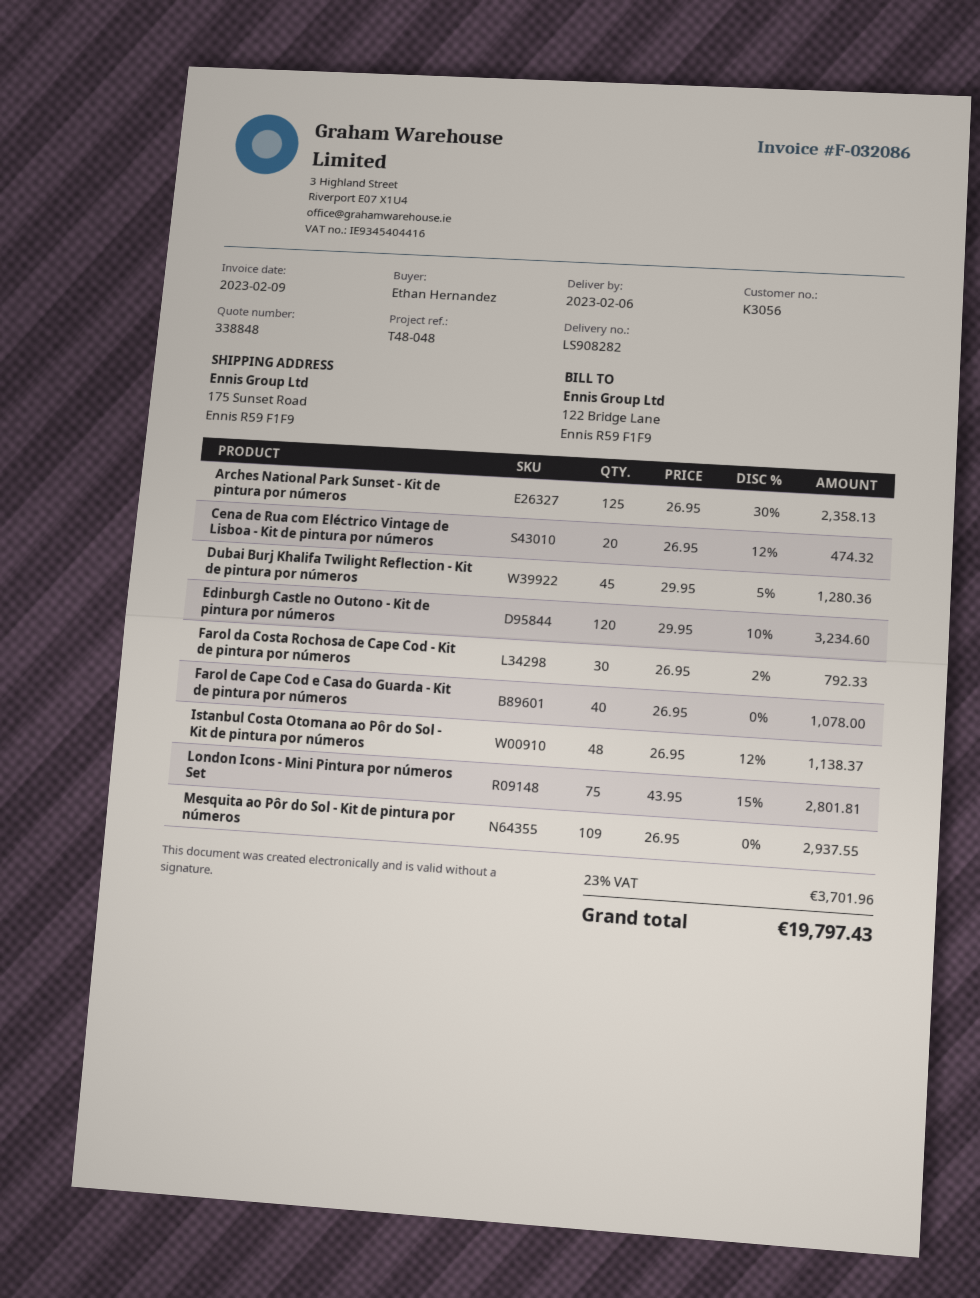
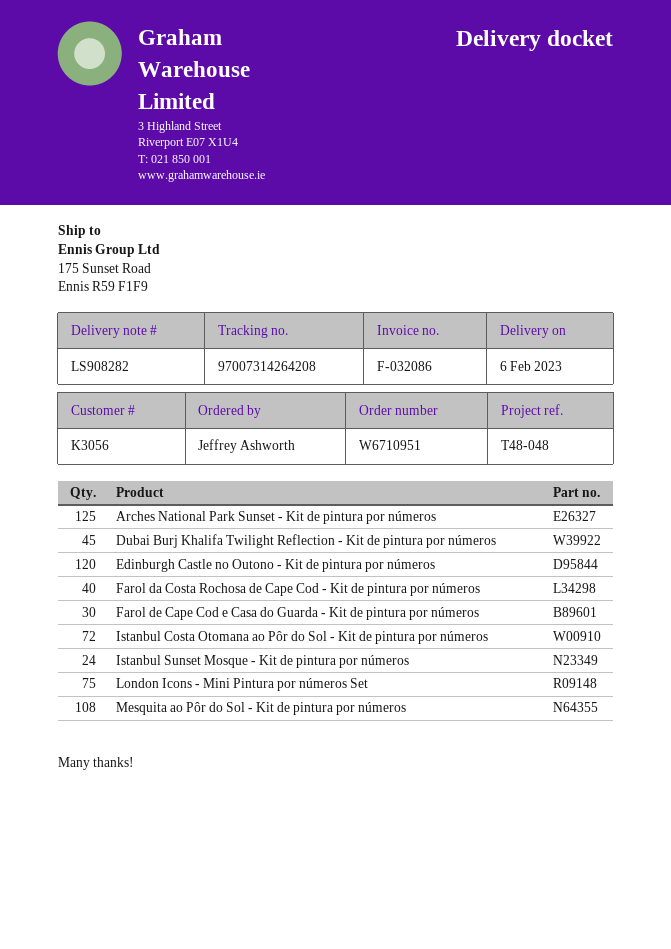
ordered by: Ethan Hernandez -> Jeffrey Ashworth
Cena de Rua com Eléctrico Vintage de Lisboa - Kit de pintura por números: 20 -> none
Farol da Costa Rochosa de Cape Cod - Kit de pintura por números: 30 -> 40
Farol de Cape Cod e Casa do Guarda - Kit de pintura por números: 40 -> 30
Istanbul Costa Otomana ao Pôr do Sol - Kit de pintura por números: 48 -> 72
Mesquita ao Pôr do Sol - Kit de pintura por números: 109 -> 108
Istanbul Sunset Mosque - Kit de pintura por números: none -> 24

